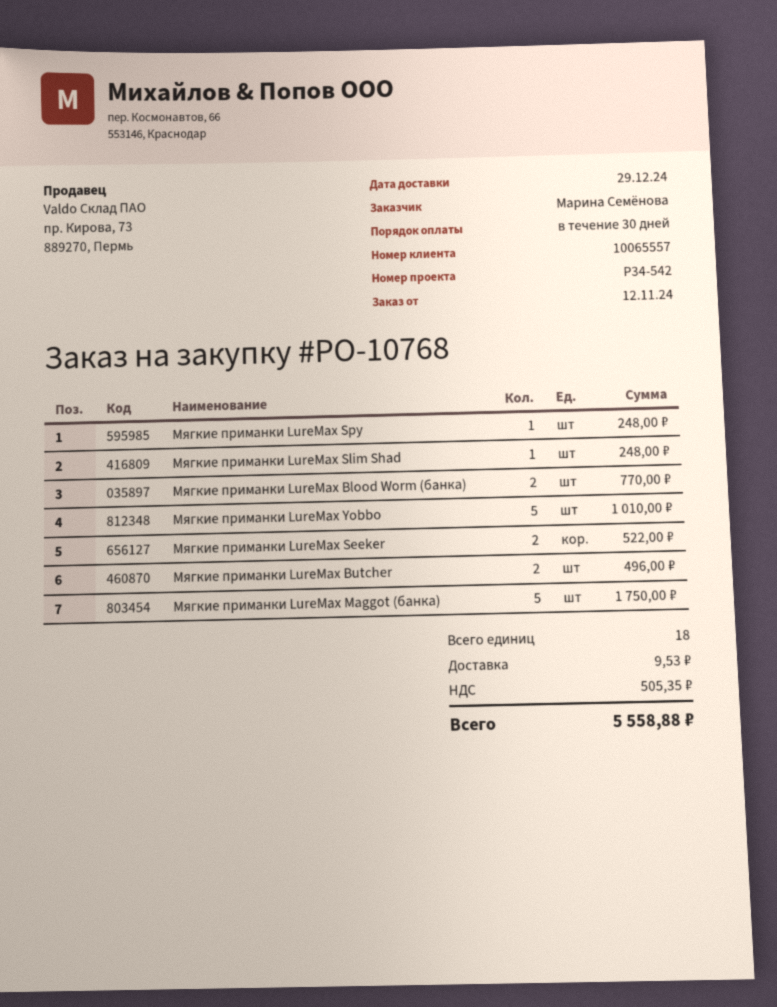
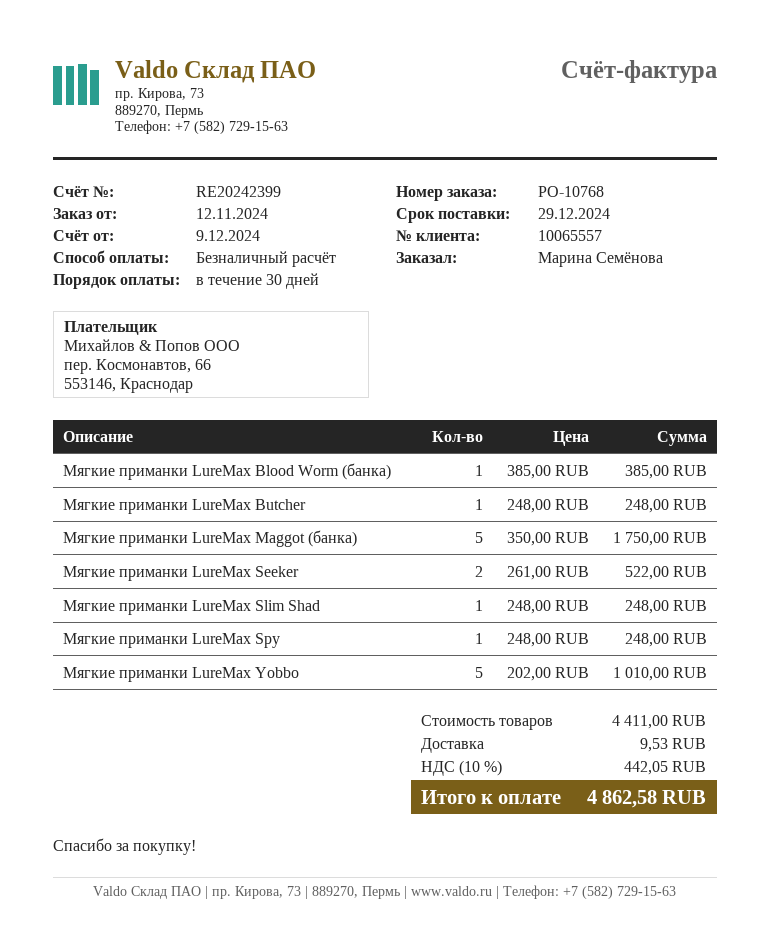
Мягкие приманки LureMax Blood Worm (банка): 2 for 770.00 -> 1 for 385.00
Мягкие приманки LureMax Butcher: 2 for 496.00 -> 1 for 248.00
tax: 505.35 -> 442.05
total: 5558.88 -> 4862.58

